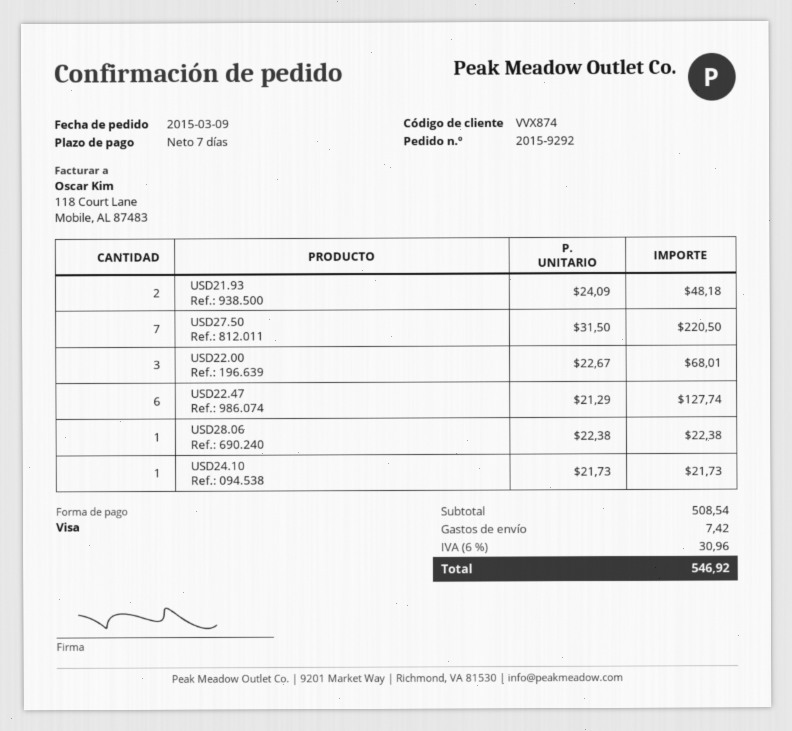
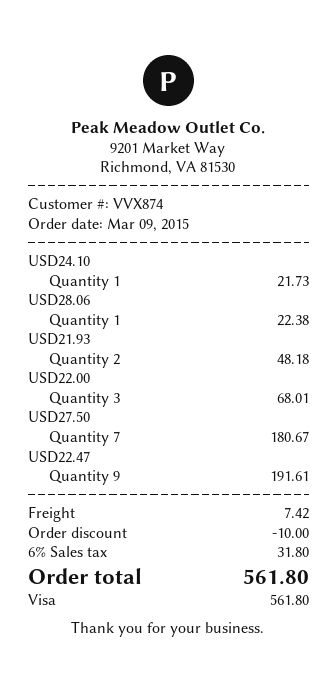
USD27.50: 7 for 220.50 -> 7 for 180.67
USD22.47: 6 for 127.74 -> 9 for 191.61
discount: none -> 10.00
tax: 6% = 30.96 -> 6% = 31.80
total: 546.92 -> 561.80

